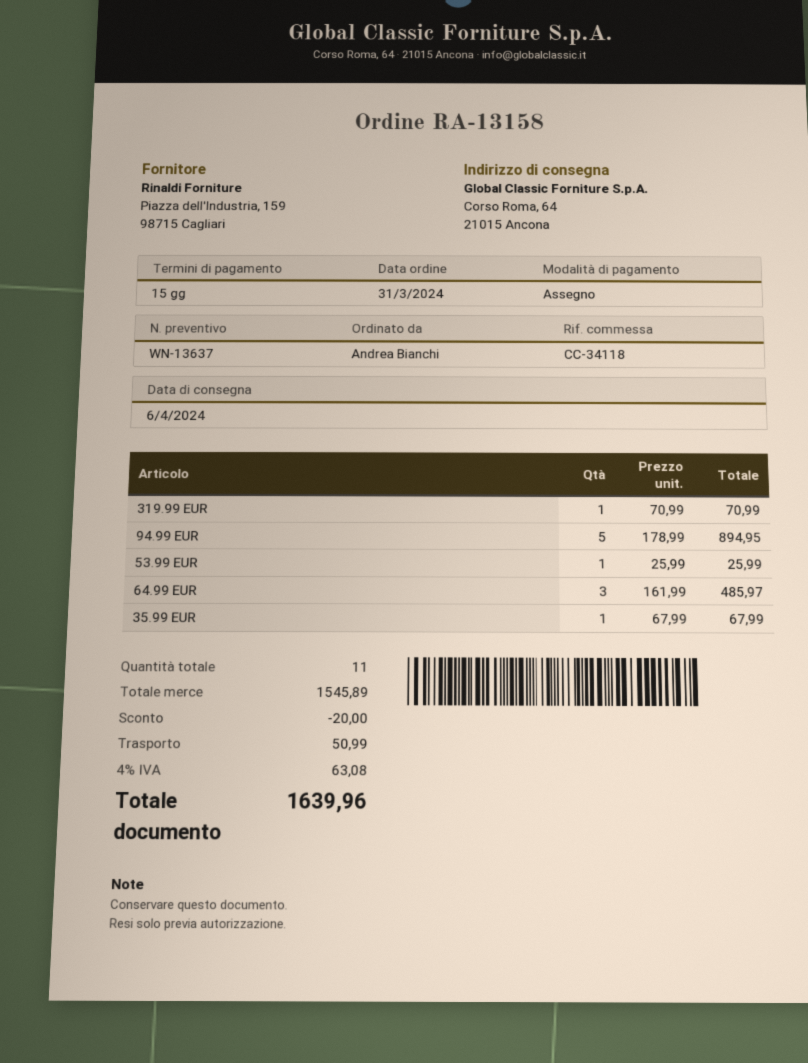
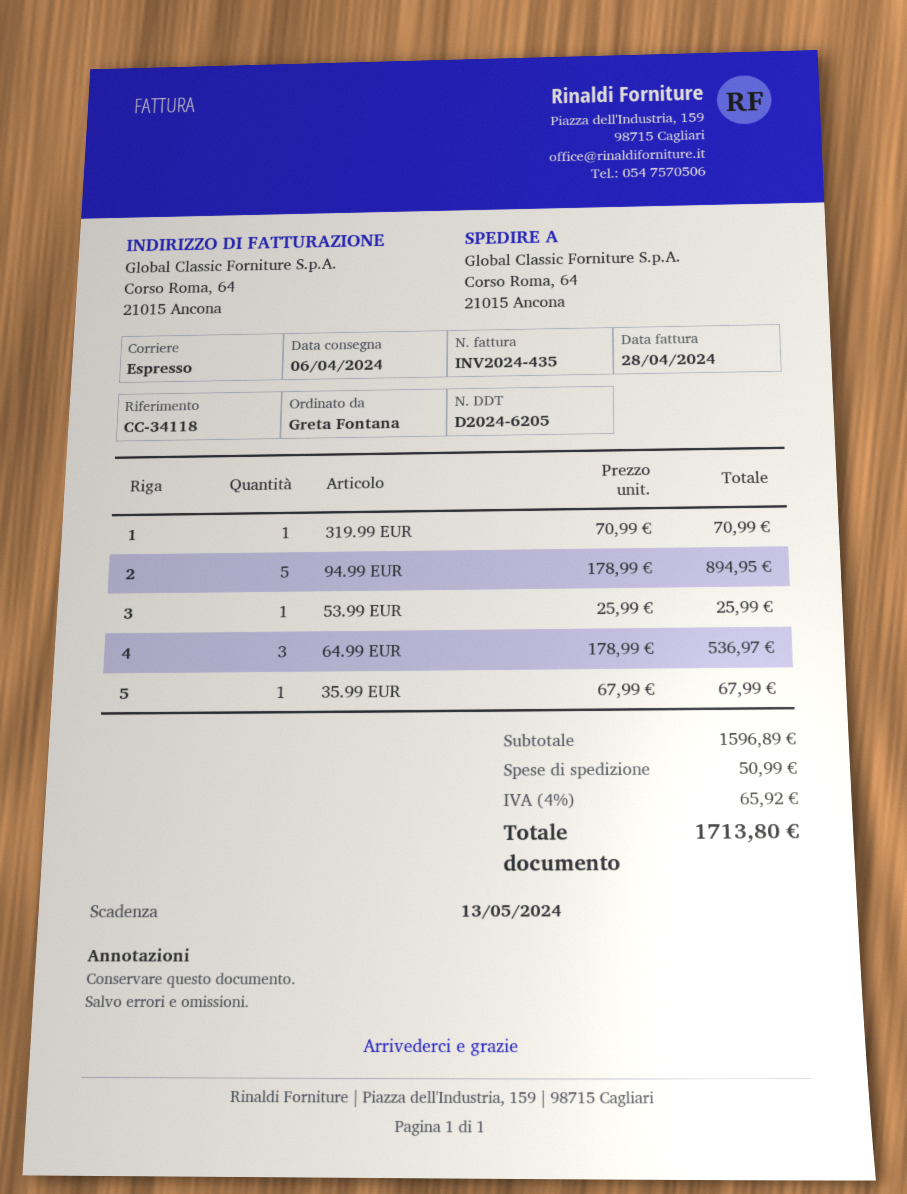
ordered by: Andrea Bianchi -> Greta Fontana
64.99 EUR: 3 x 161.99 = 485.97 -> 3 x 178.99 = 536.97
subtotal: 1545.89 -> 1596.89
discount: 20.00 -> none
tax: 4% = 63.08 -> 4% = 65.92
total: 1639.96 -> 1713.80

